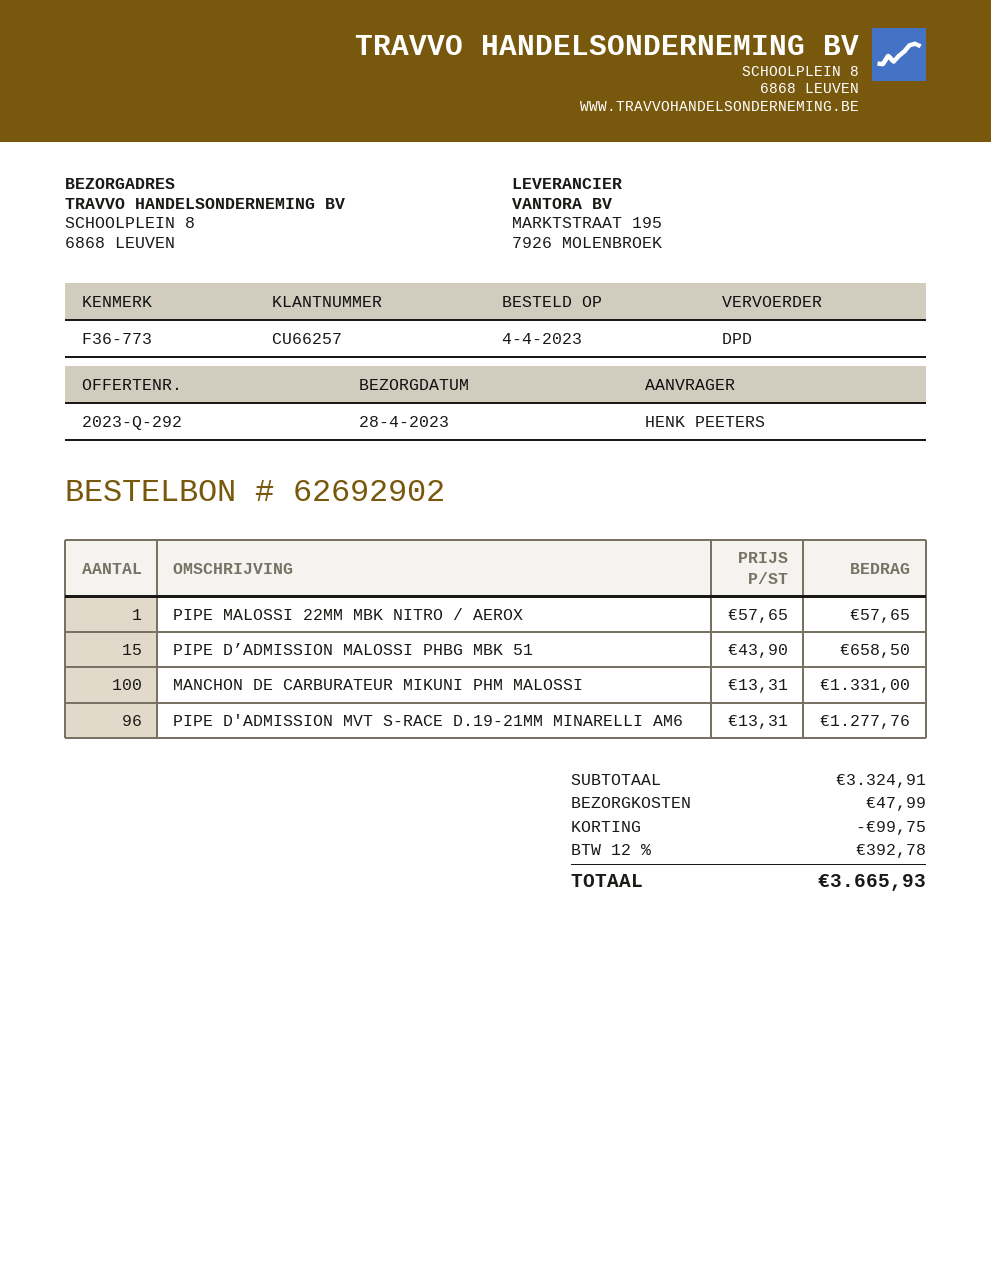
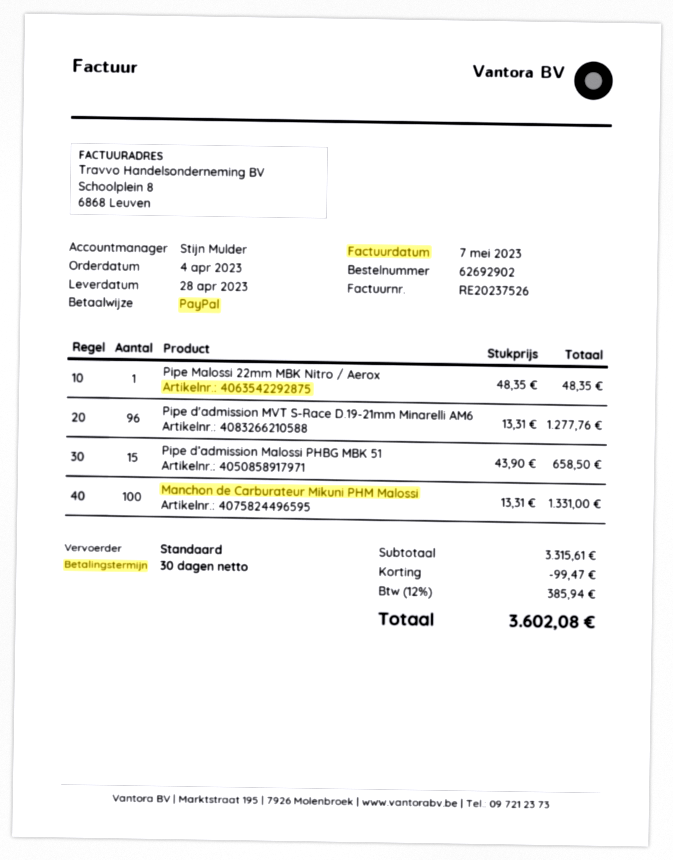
shipping method: DPD -> standard
PIPE MALOSSI 22MM MBK NITRO / AEROX: 1 x 57.65 = 57.65 -> 1 x 48.35 = 48.35
subtotal: 3324.91 -> 3315.61
discount: 99.75 -> 99.47
shipping: 47.99 -> none
tax: 12% = 392.78 -> 12% = 385.94
total: 3665.93 -> 3602.08

